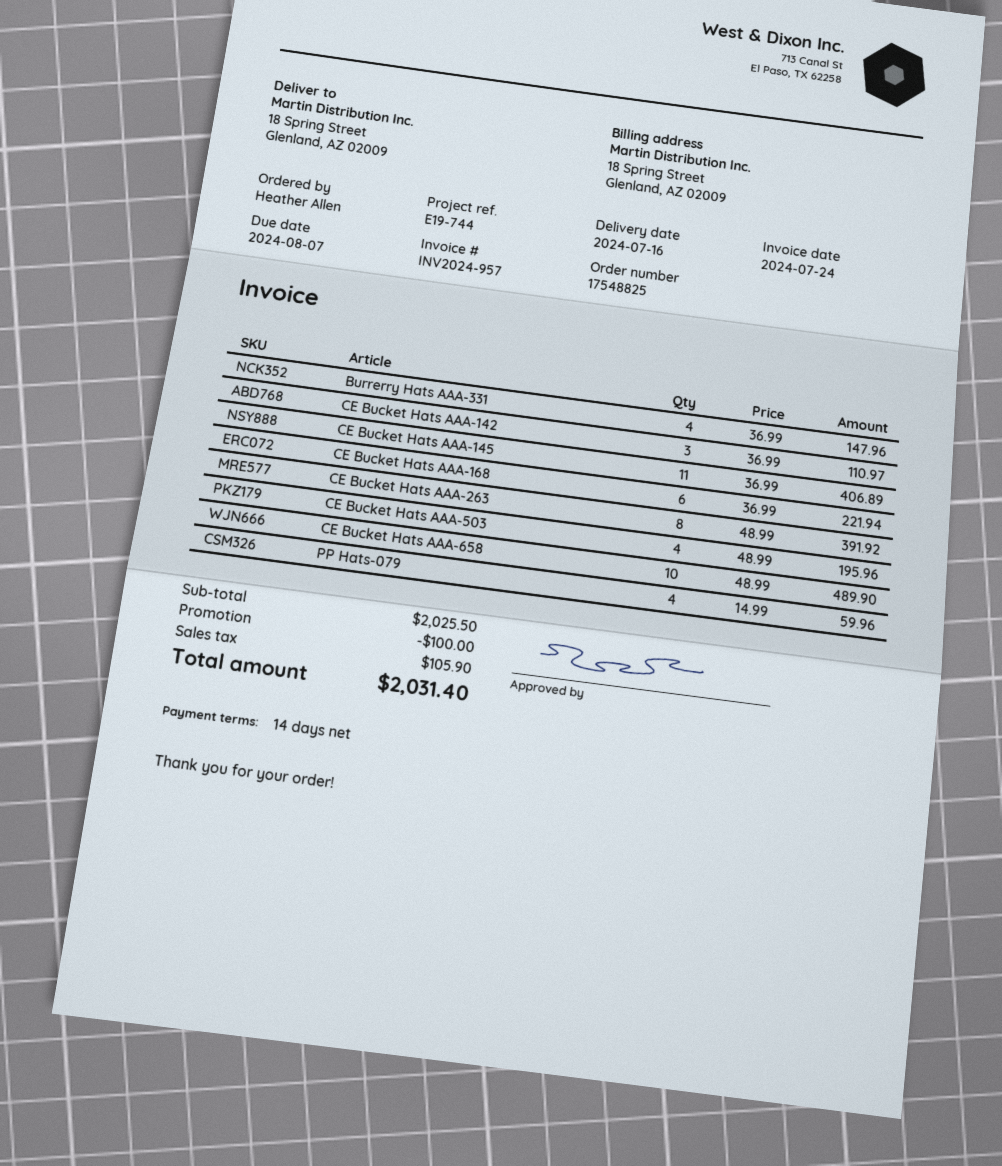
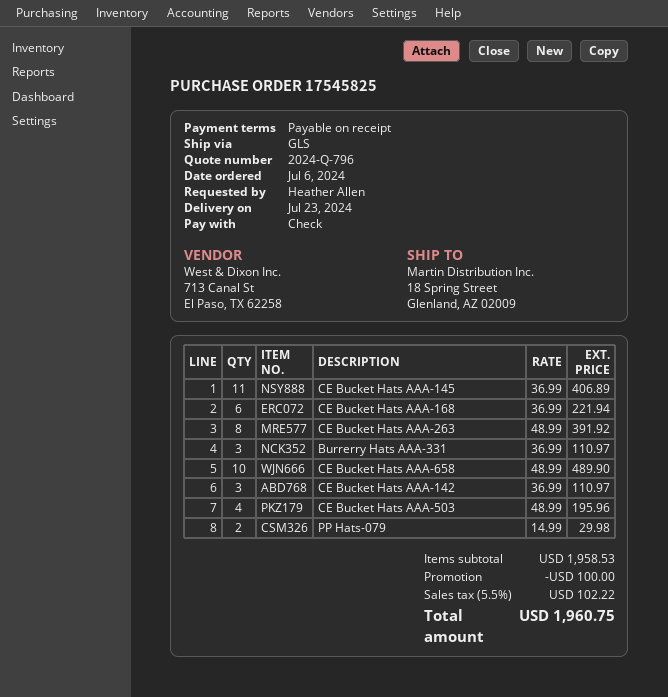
order number: 17548825 -> 17545825
delivery date: 2024-07-16 -> 2024-07-23
payment terms: 14 days -> on receipt
Burrerry Hats AAA-331: 4 x 36.99 = 147.96 -> 3 x 36.99 = 110.97
PP Hats-079: 4 x 14.99 = 59.96 -> 2 x 14.99 = 29.98
subtotal: 2025.50 -> 1958.53
tax: 105.90 -> 102.22
total: 2031.40 -> 1960.75

